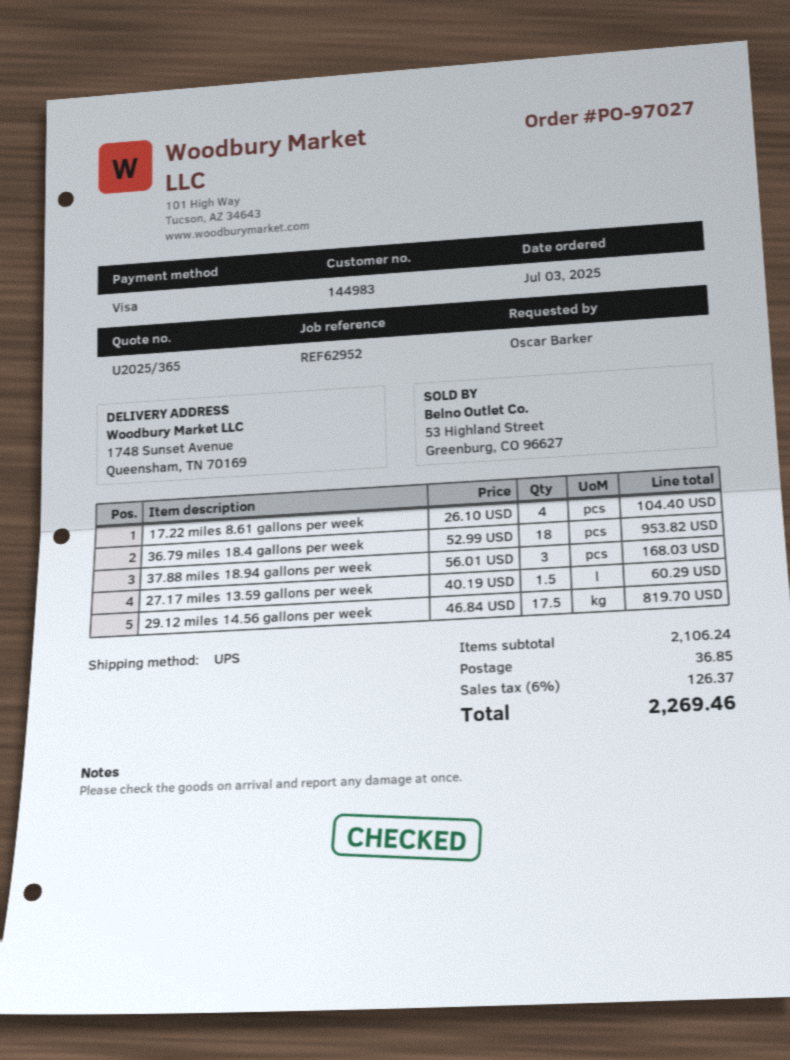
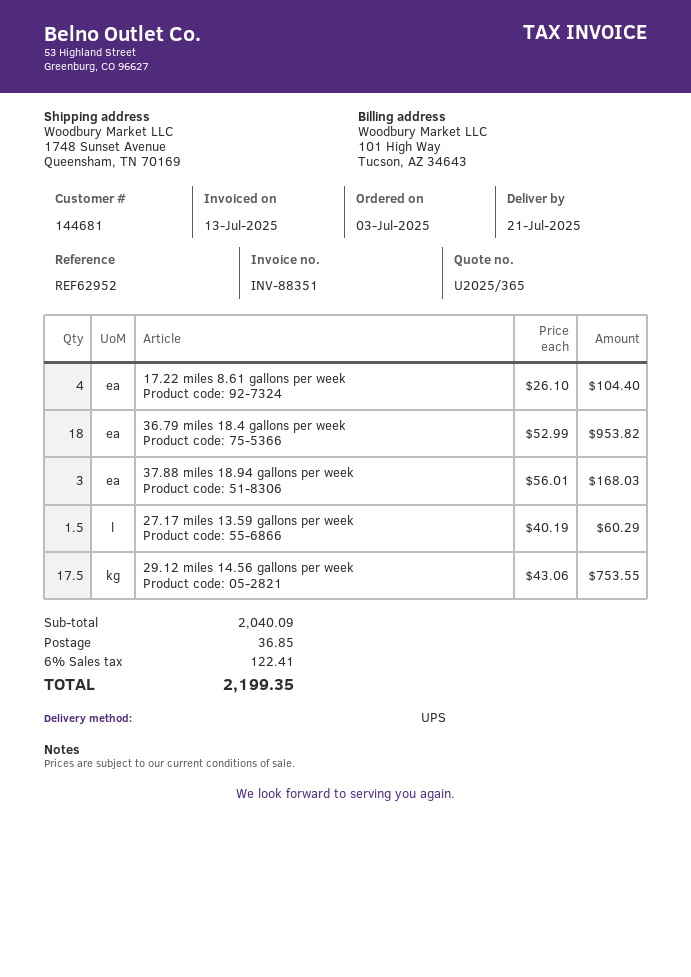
customer number: 144983 -> 144681
29.12 miles 14.56 gallons per week: 17.5 x 46.84 = 819.70 -> 17.5 x 43.06 = 753.55
subtotal: 2106.24 -> 2040.09
tax: 6% = 126.37 -> 6% = 122.41
total: 2269.46 -> 2199.35

